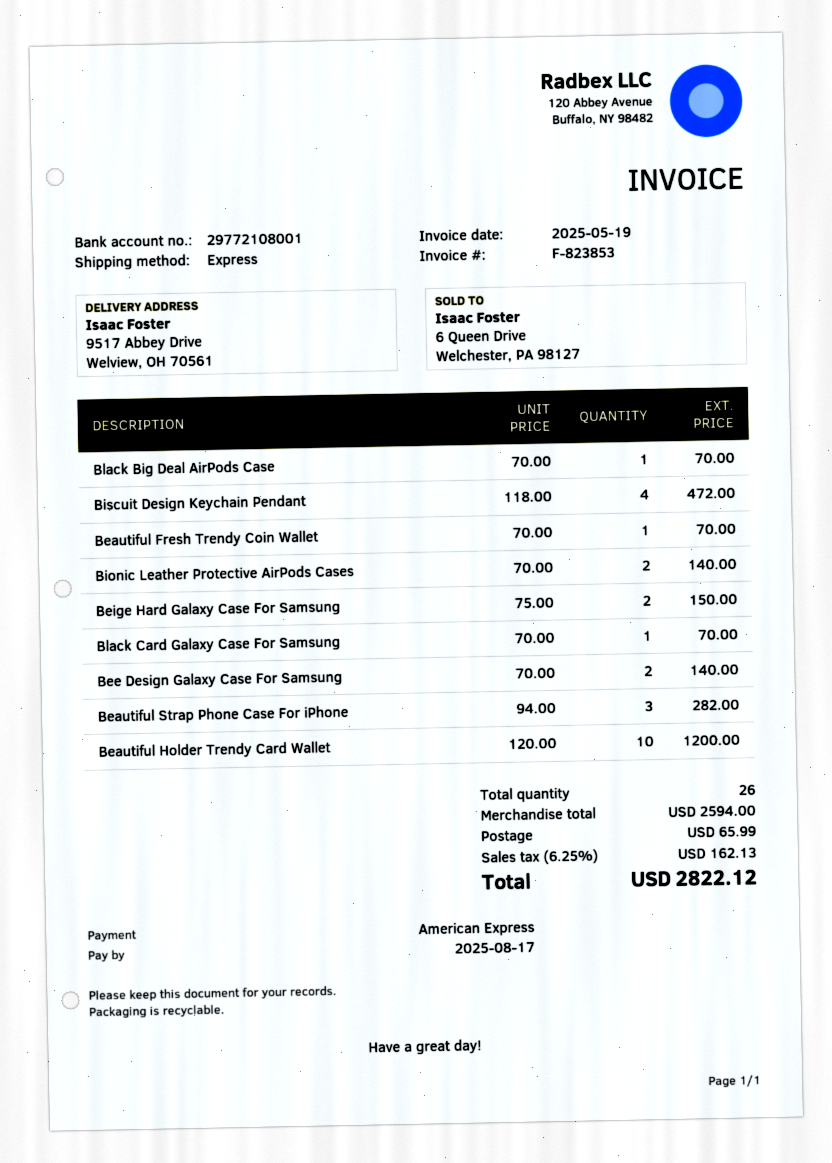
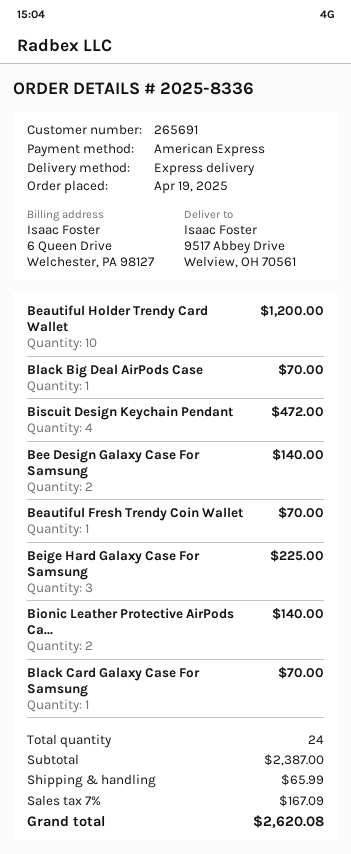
Beige Hard Galaxy Case For Samsung: 2 for 150.00 -> 3 for 225.00
Beautiful Strap Phone Case For iPhone: 3 for 282.00 -> none
total quantity: 26 -> 24
subtotal: 2594.00 -> 2387.00
tax: 6.25% = 162.13 -> 7% = 167.09
total: 2822.12 -> 2620.08

